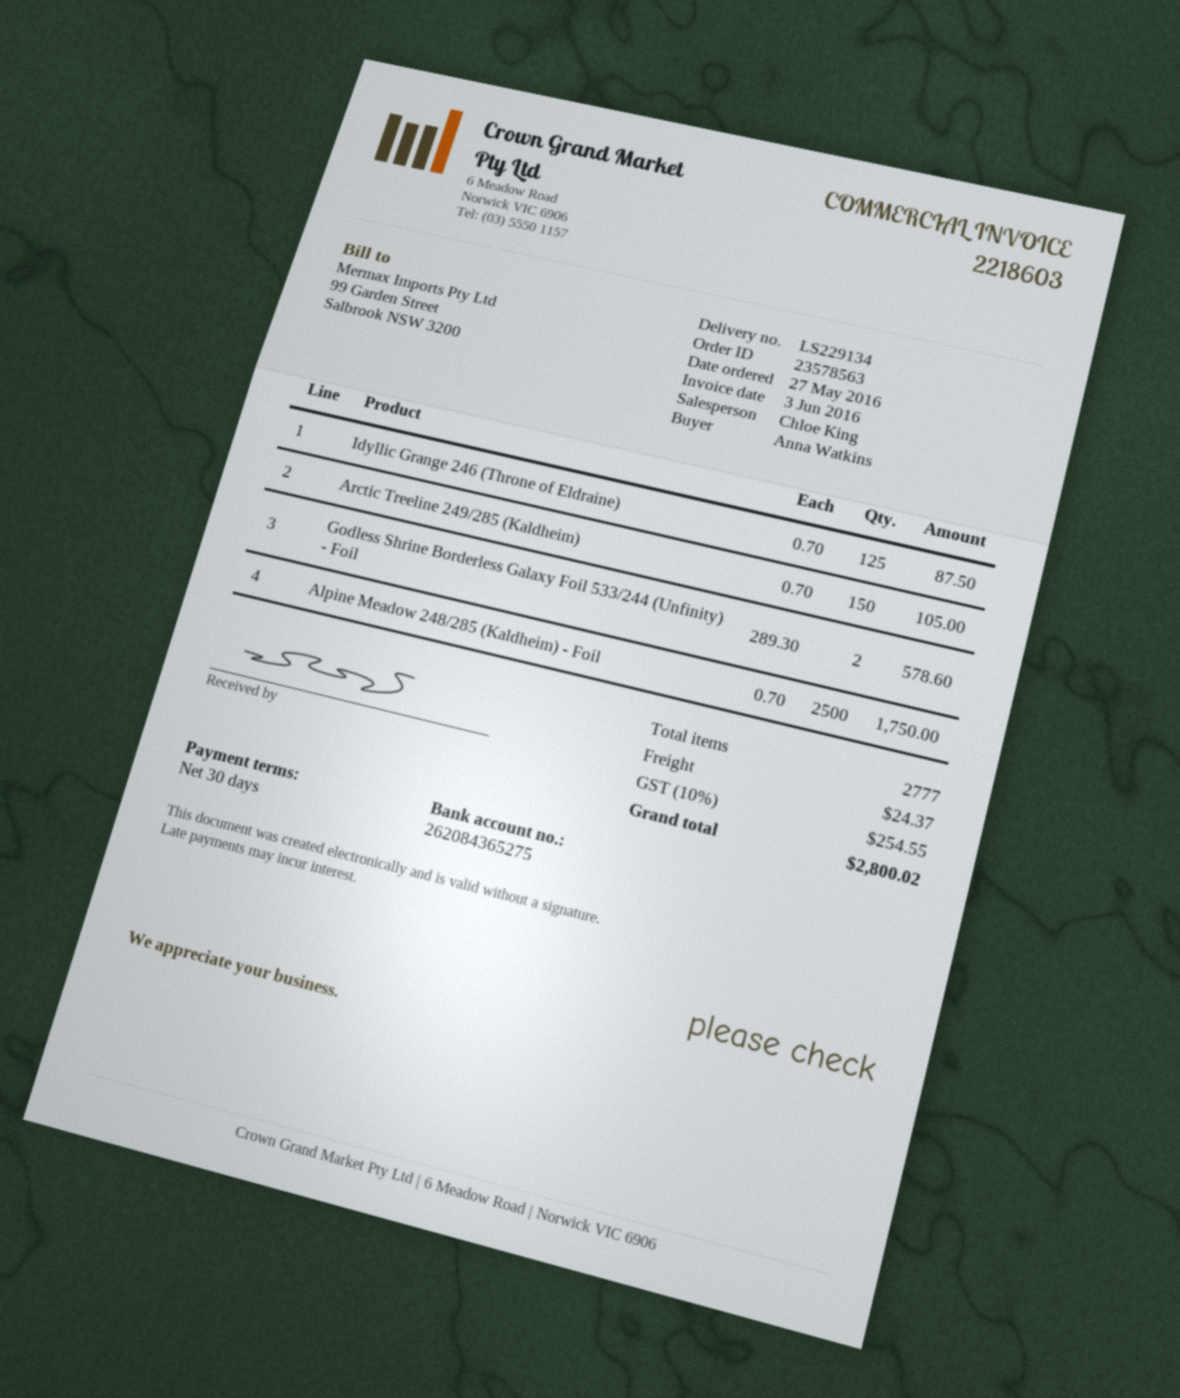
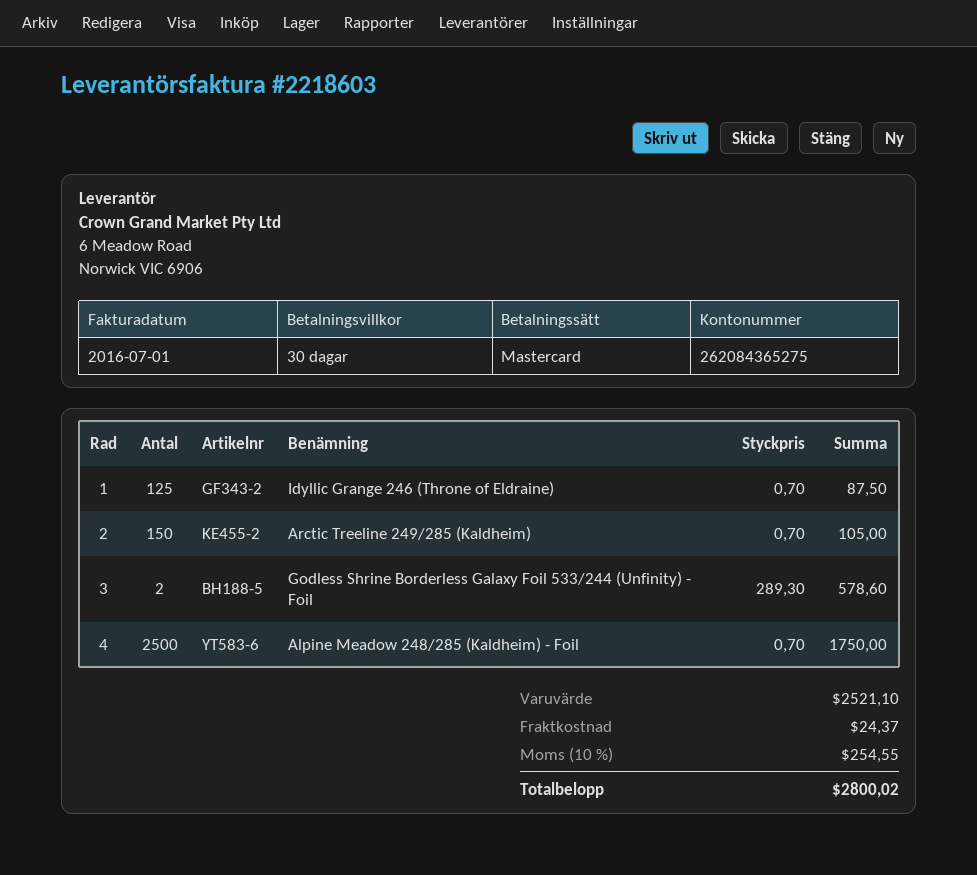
invoice date: 2016-06-03 -> 2016-07-01

